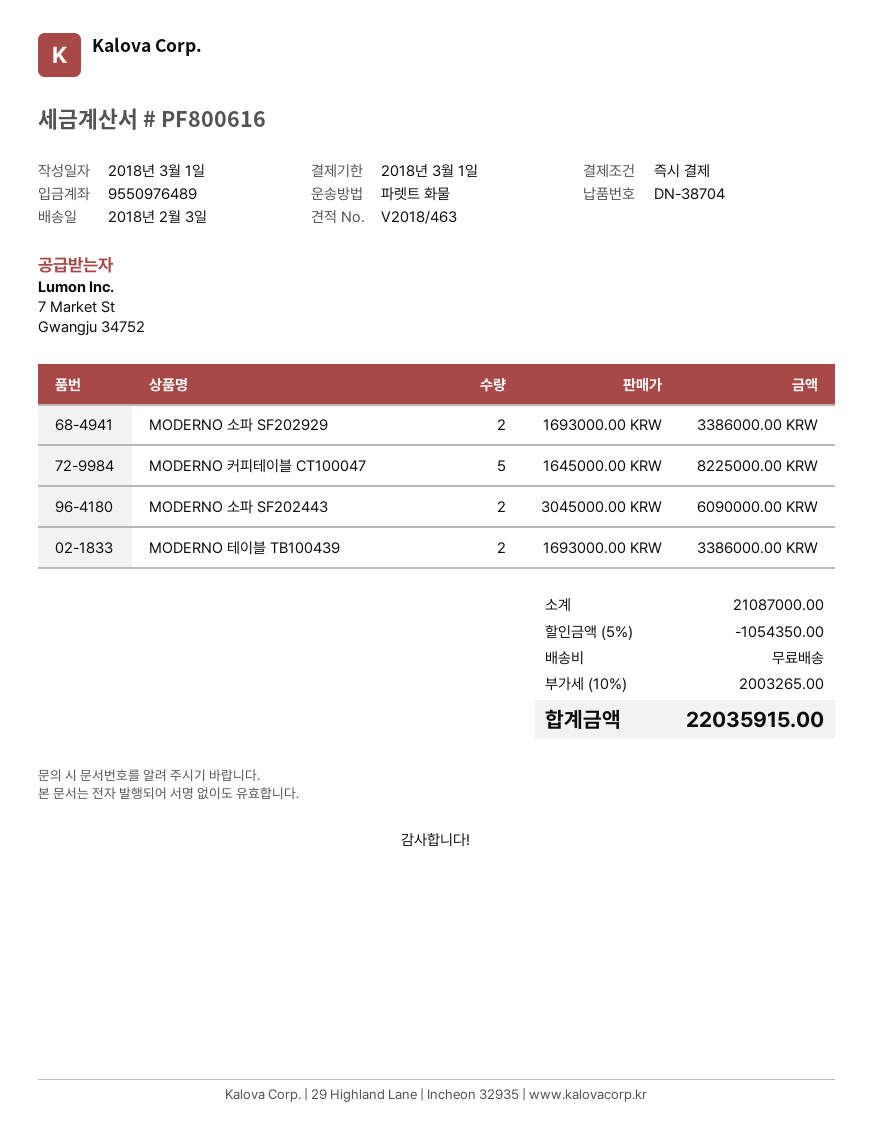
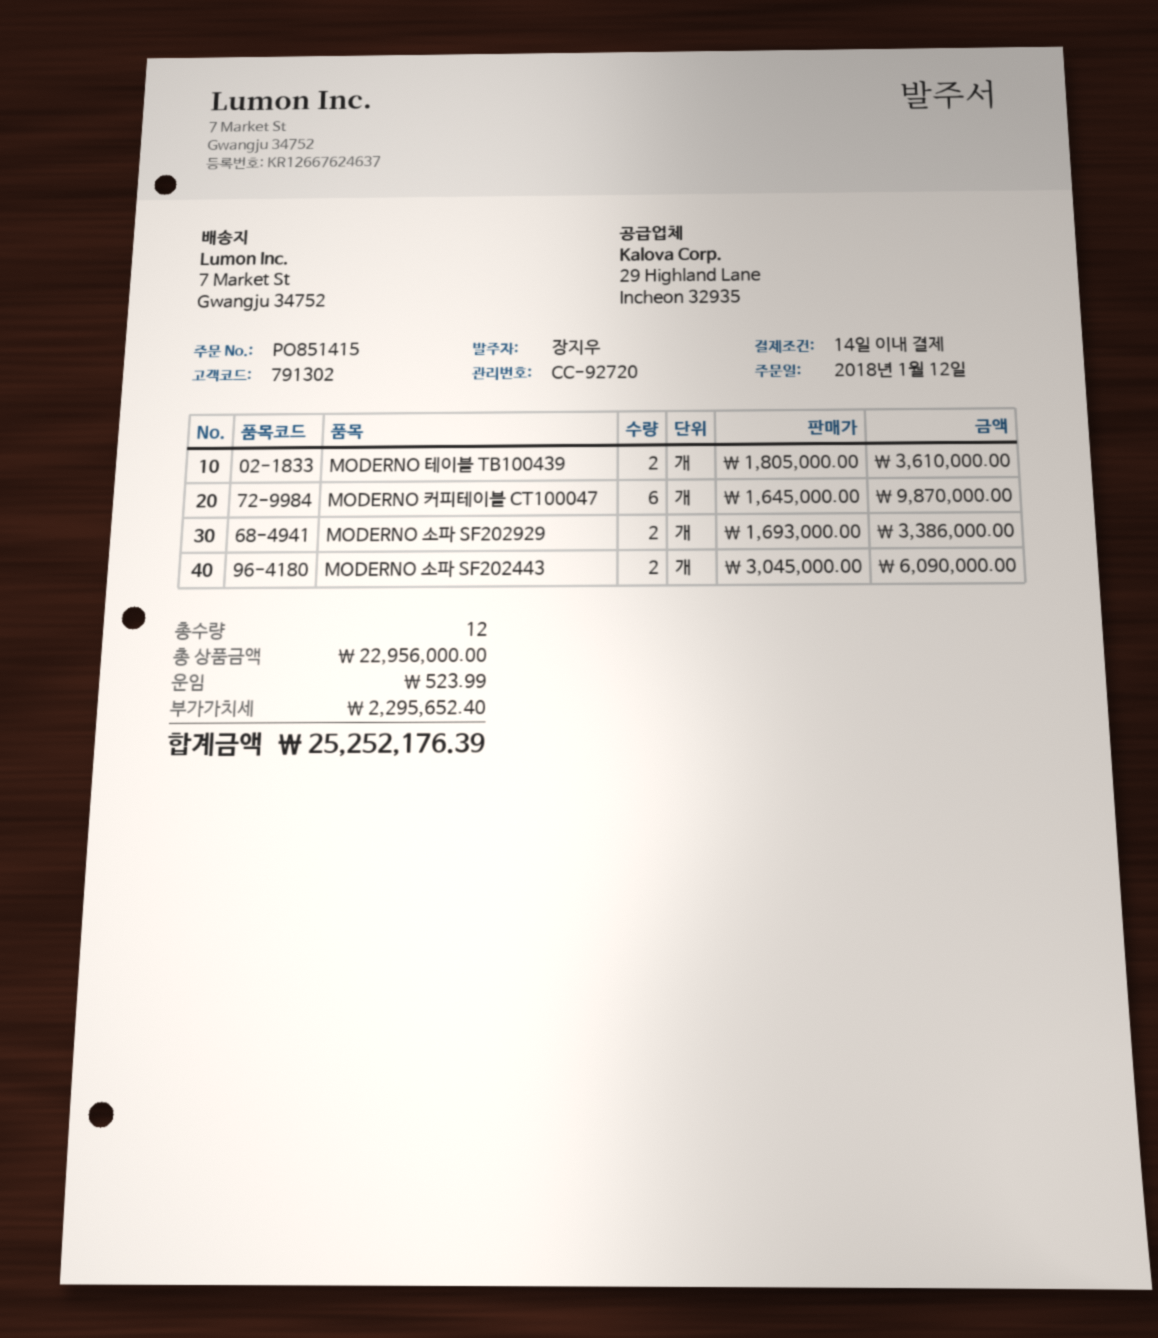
payment terms: on receipt -> 14 days
MODERNO 커피테이블 CT100047: 5 x 1645000.00 = 8225000.00 -> 6 x 1645000.00 = 9870000.00
MODERNO 테이블 TB100439: 2 x 1693000.00 = 3386000.00 -> 2 x 1805000.00 = 3610000.00
subtotal: 21087000.00 -> 22956000.00
discount: 5% = 1054350.00 -> none
shipping: 0.00 -> 523.99
tax: 2003265.00 -> 2295652.40
total: 22035915.00 -> 25252176.39

